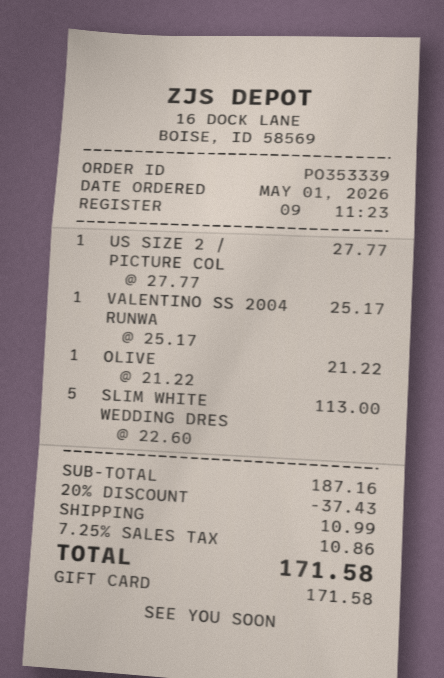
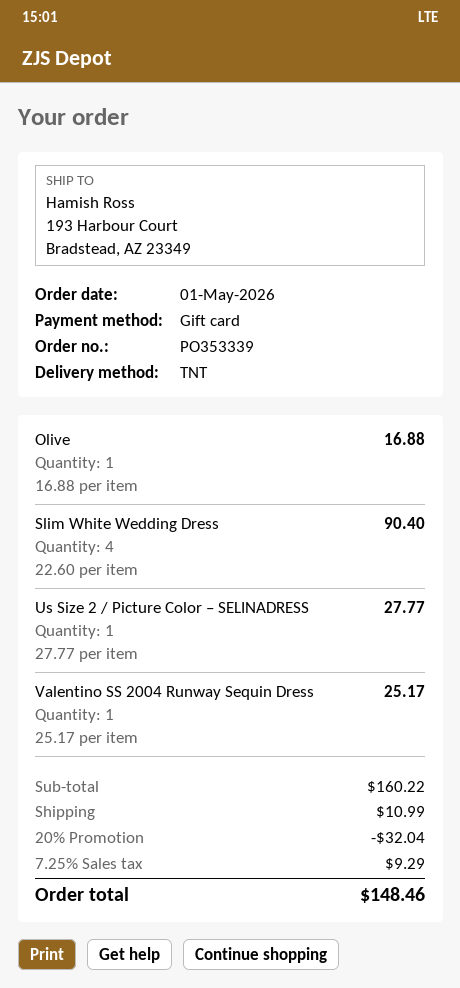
OLIVE: 1 x 21.22 = 21.22 -> 1 x 16.88 = 16.88
SLIM WHITE WEDDING DRES: 5 x 22.60 = 113.00 -> 4 x 22.60 = 90.40
subtotal: 187.16 -> 160.22
discount: 20% = 37.43 -> 20% = 32.04
tax: 7.25% = 10.86 -> 7.25% = 9.29
total: 171.58 -> 148.46

